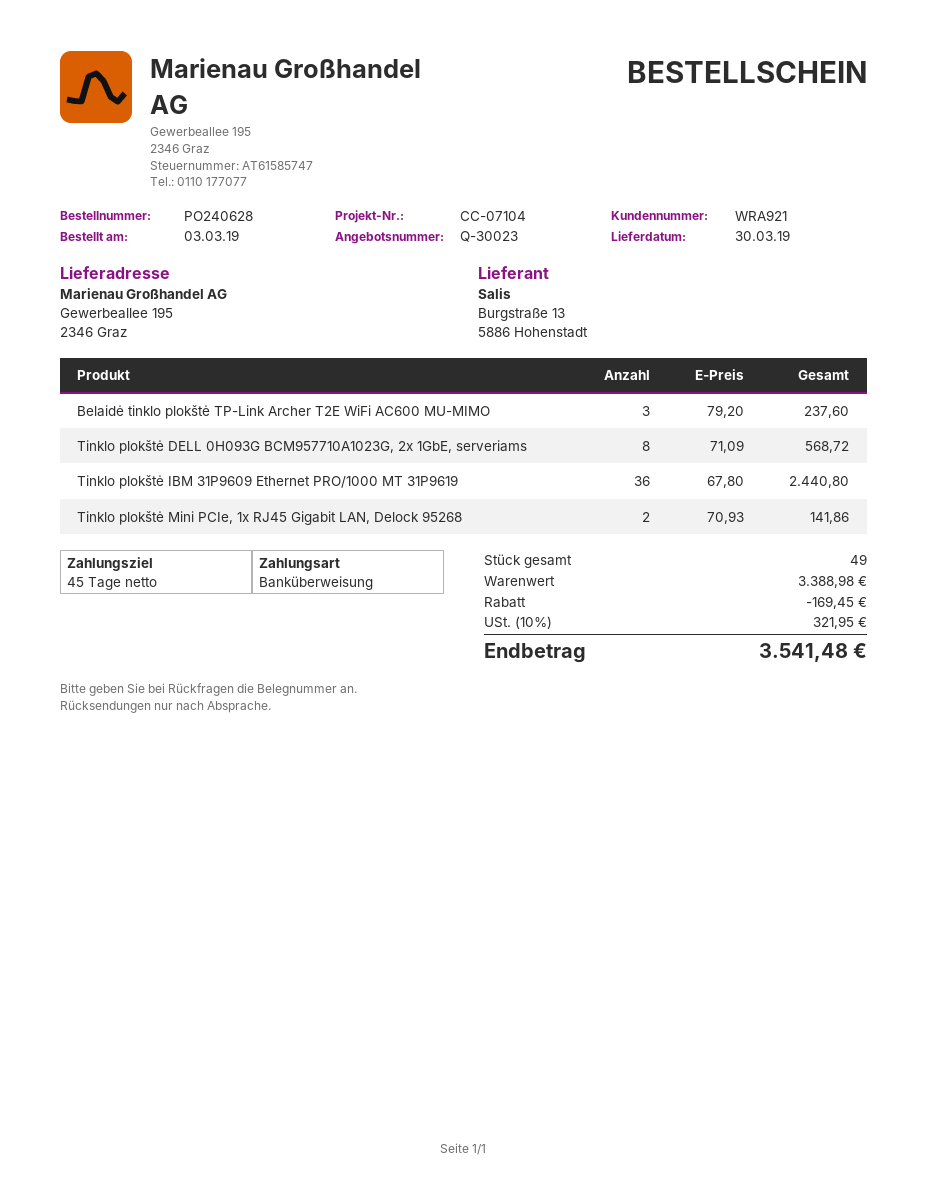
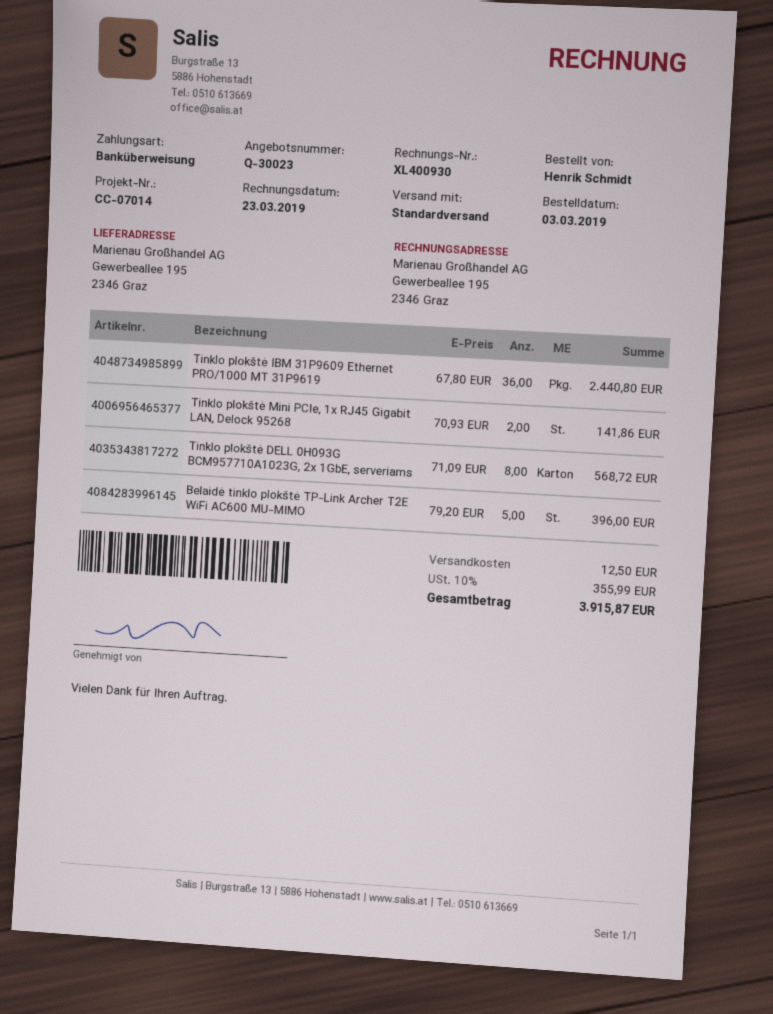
reference: CC-07104 -> CC-07014
Belaidė tinklo plokštė TP-Link Archer T2E WiFi AC600 MU-MIMO: 3 x 79.20 = 237.60 -> 5 x 79.20 = 396.00
discount: 169.45 -> none
shipping: none -> 12.50
tax: 10% = 321.95 -> 10% = 355.99
total: 3541.48 -> 3915.87

